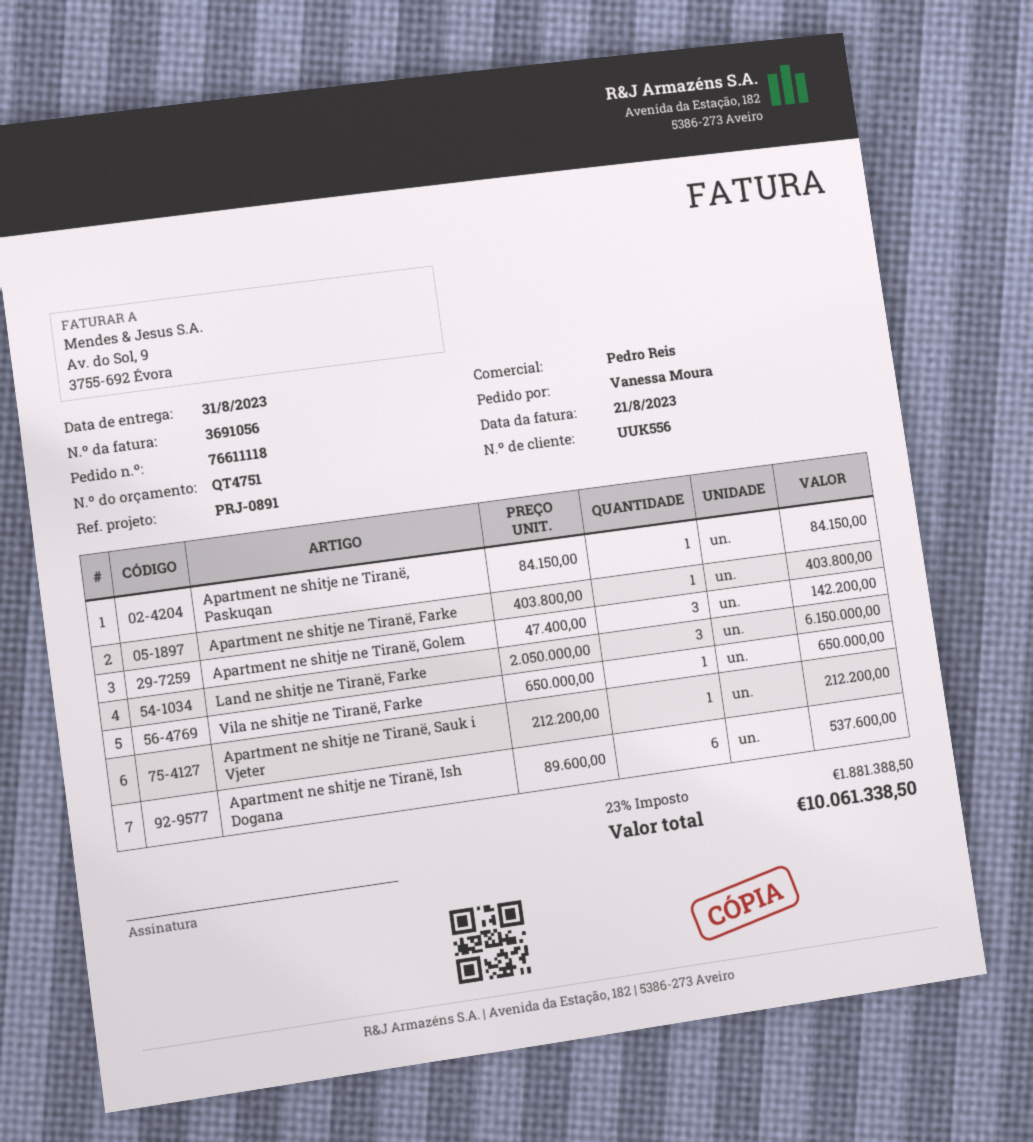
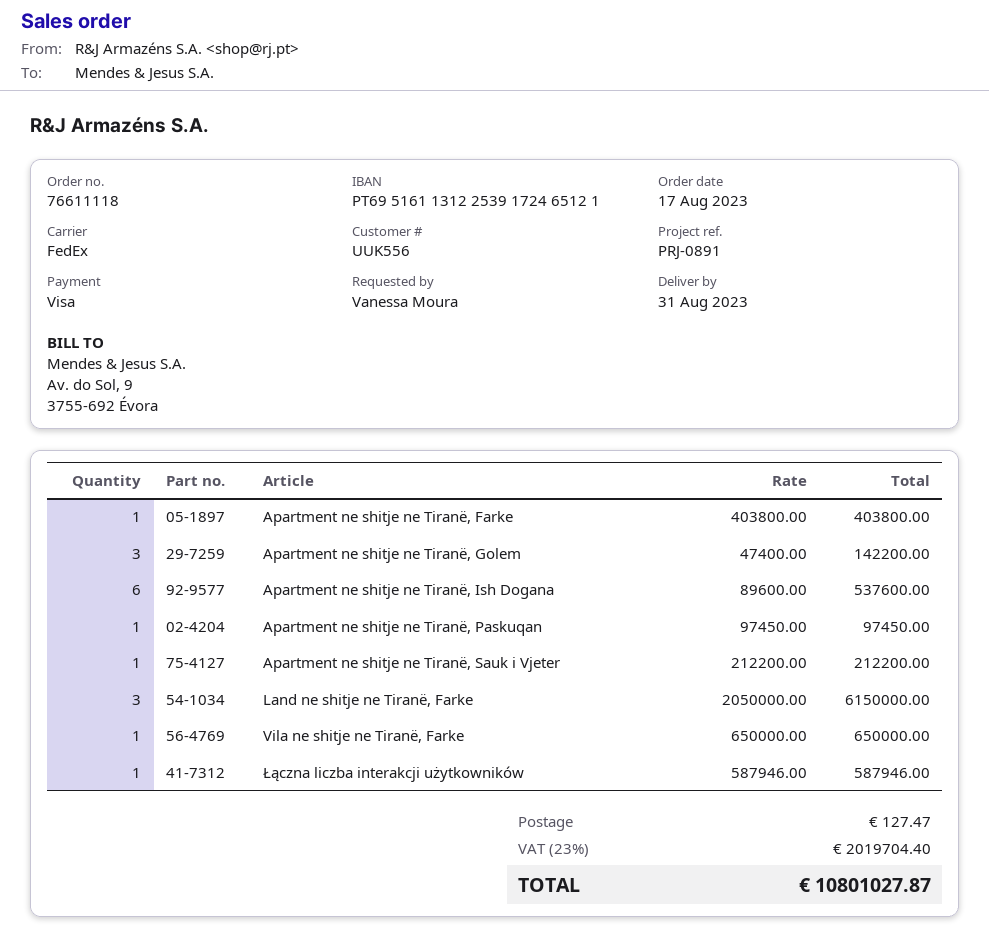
Apartment ne shitje ne Tiranë, Paskuqan: 1 x 84150.00 = 84150.00 -> 1 x 97450.00 = 97450.00
Łączna liczba interakcji użytkowników: none -> 1 x 587946.00 = 587946.00
shipping: none -> 127.47
tax: 23% = 1881388.50 -> 23% = 2019704.40
total: 10061338.50 -> 10801027.87

